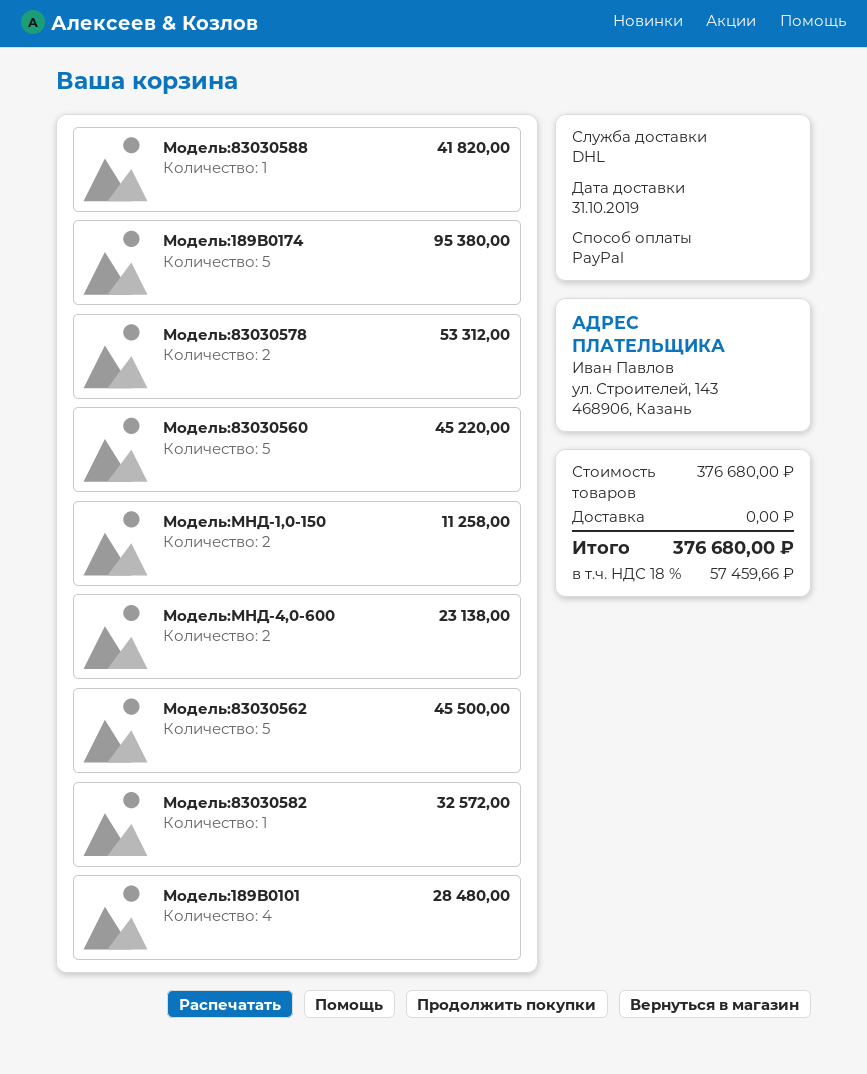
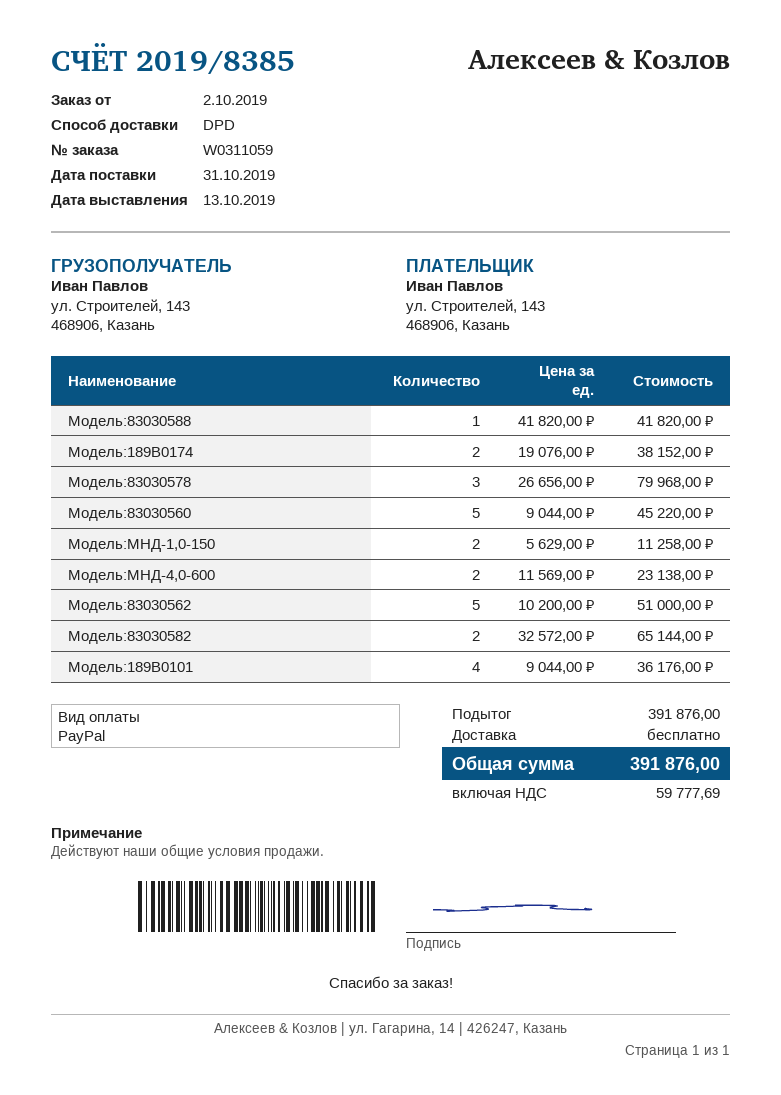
shipping method: DHL -> DPD
Модель:189B0174: 5 for 95380.00 -> 2 for 38152.00
Модель:83030578: 2 for 53312.00 -> 3 for 79968.00
Модель:83030562: 5 for 45500.00 -> 5 for 51000.00
Модель:83030582: 1 for 32572.00 -> 2 for 65144.00
Модель:189B0101: 4 for 28480.00 -> 4 for 36176.00
subtotal: 376680.00 -> 391876.00
tax: 57459.66 -> 59777.69
total: 376680.00 -> 391876.00

